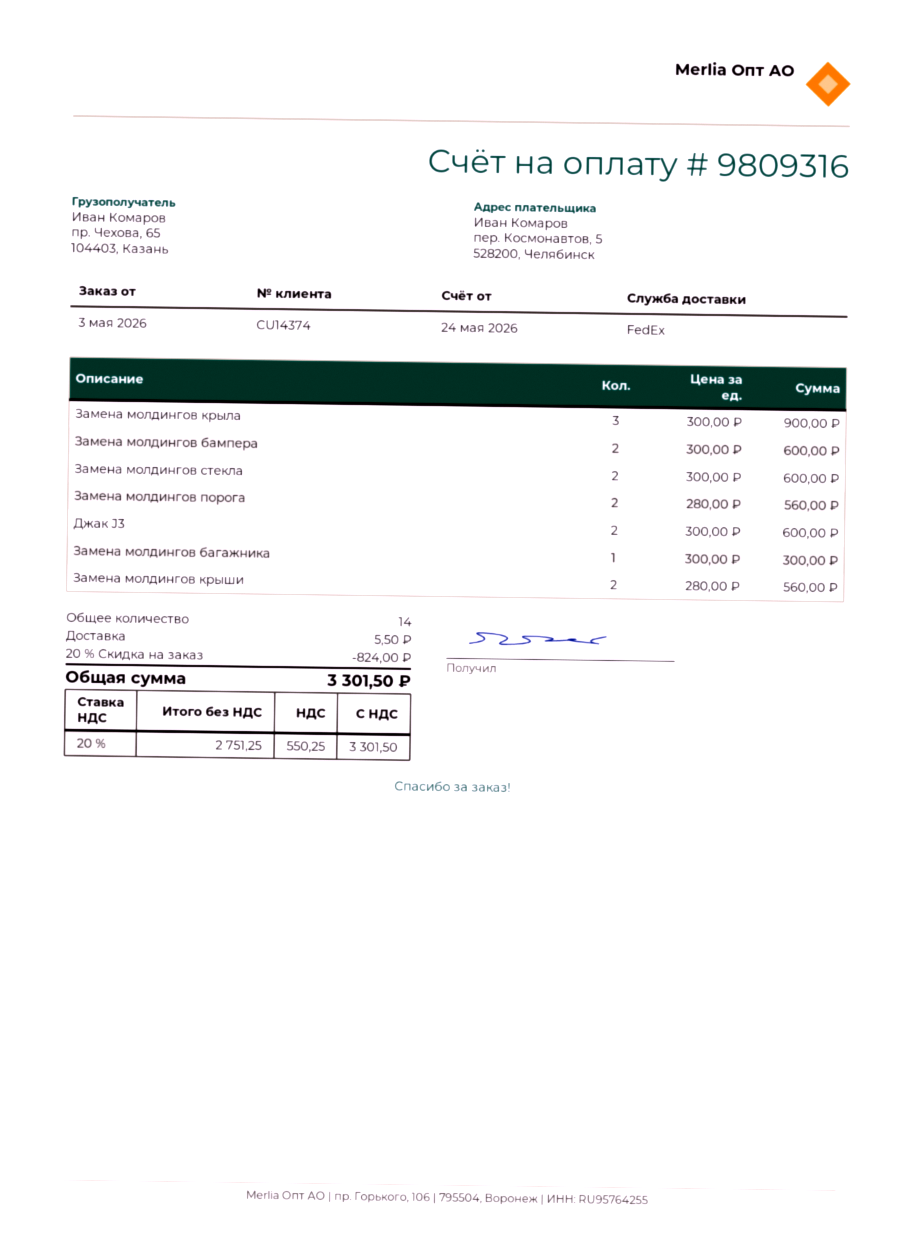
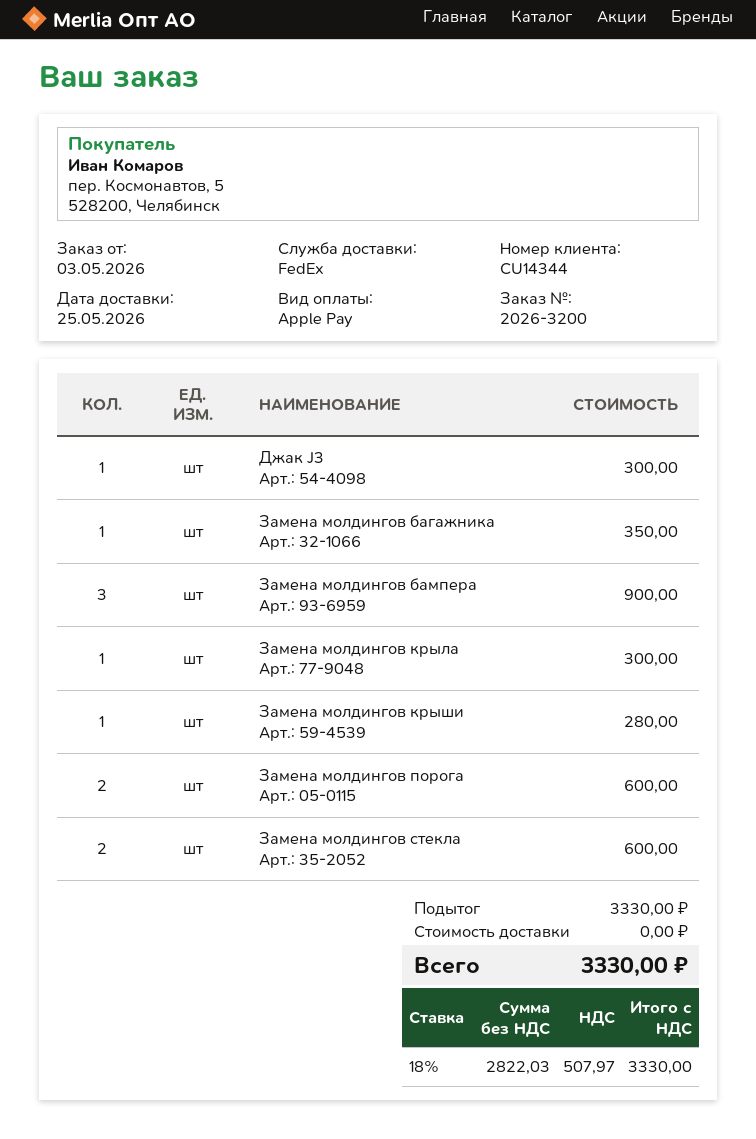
customer number: CU14374 -> CU14344
Замена молдингов крыла: 3 for 900.00 -> 1 for 300.00
Замена молдингов бампера: 2 for 600.00 -> 3 for 900.00
Замена молдингов порога: 2 for 560.00 -> 2 for 600.00
Джак J3: 2 for 600.00 -> 1 for 300.00
Замена молдингов багажника: 1 for 300.00 -> 1 for 350.00
Замена молдингов крыши: 2 for 560.00 -> 1 for 280.00
discount: 20% = 824.00 -> none
shipping: 5.50 -> 0.00
net: 2751.25 -> 2822.03
tax: 20% = 550.25 -> 18% = 507.97
total: 3301.50 -> 3330.00

